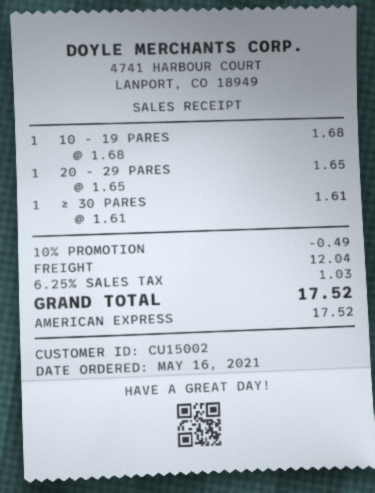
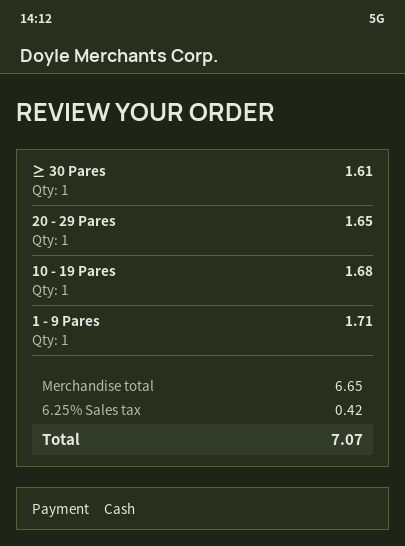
payment method: American Express -> cash
1 - 9 Pares: none -> 1 for 1.71
discount: 10% = 0.49 -> none
shipping: 12.04 -> none
tax: 6.25% = 1.03 -> 6.25% = 0.42
total: 17.52 -> 7.07

